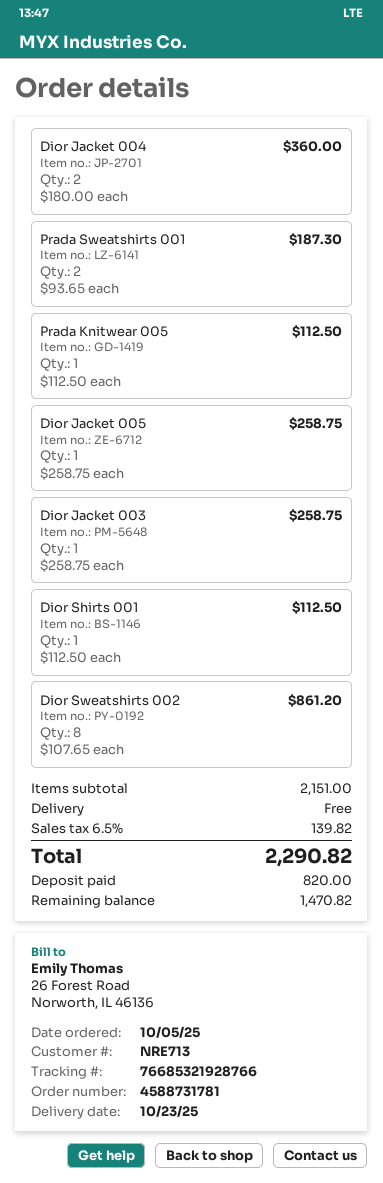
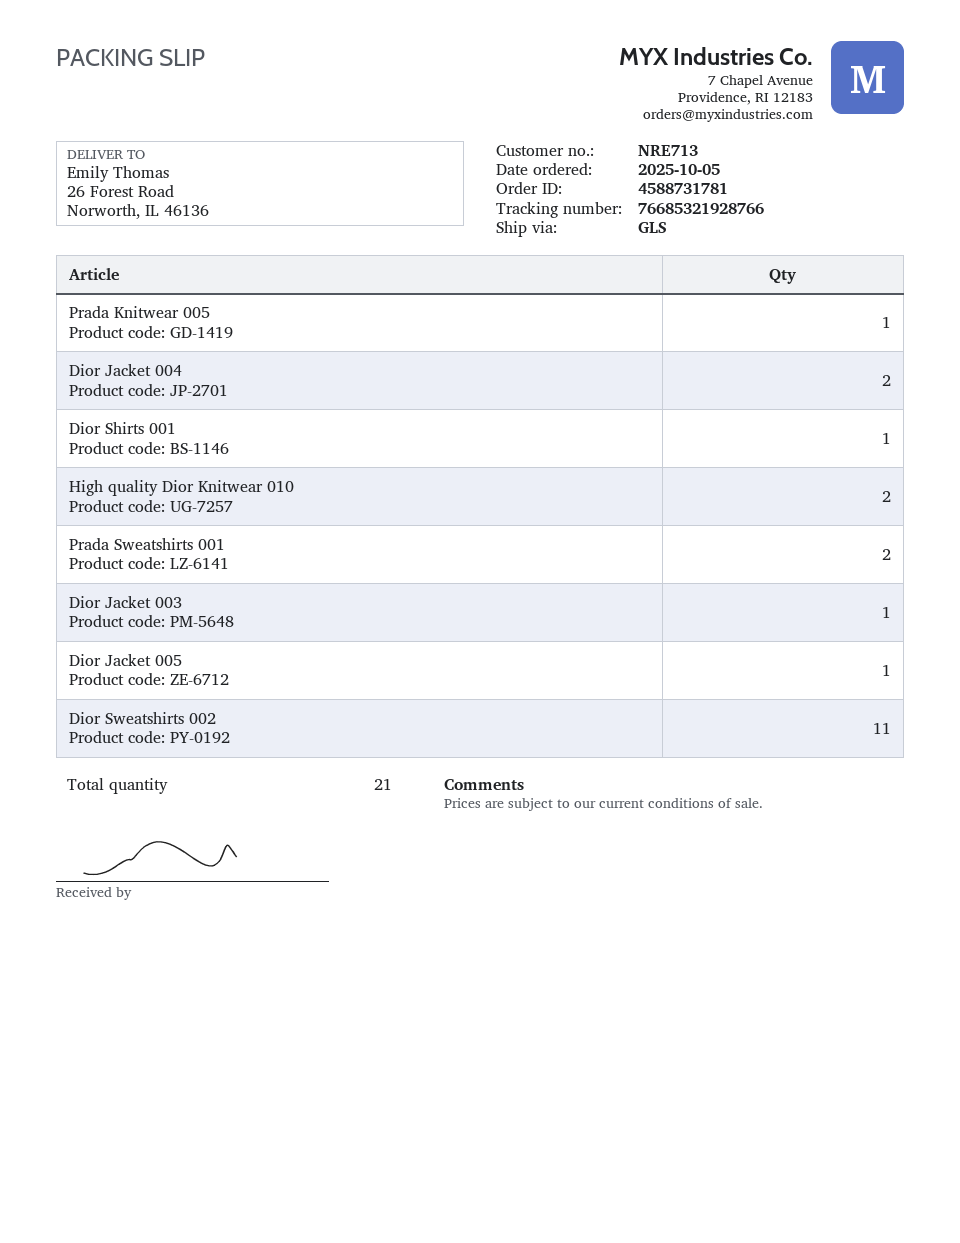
Dior Sweatshirts 002: 8 -> 11
High quality Dior Knitwear 010: none -> 2

